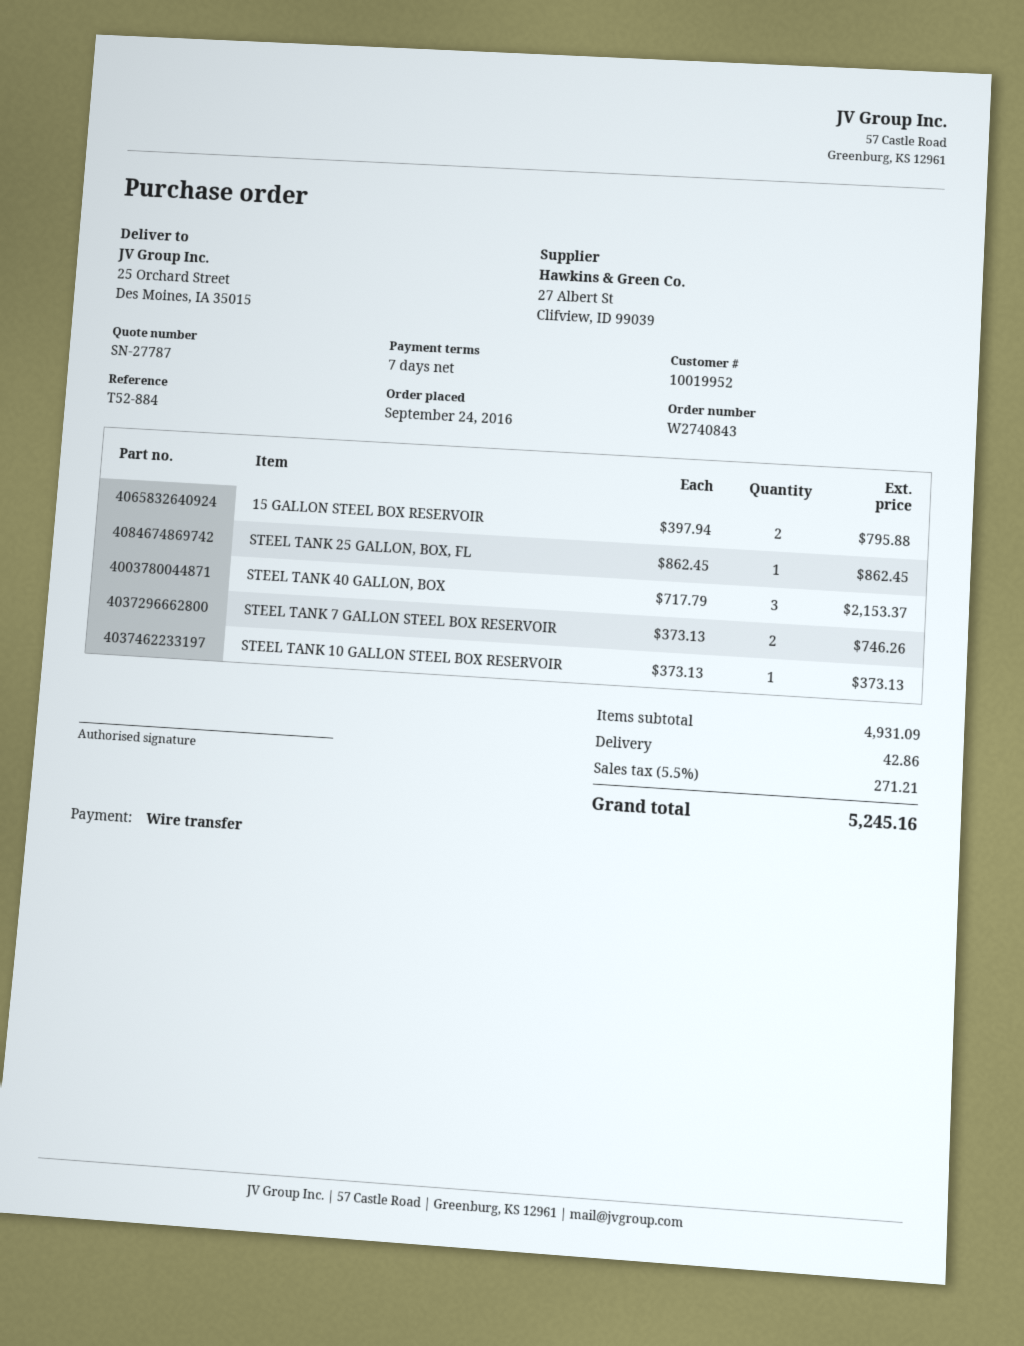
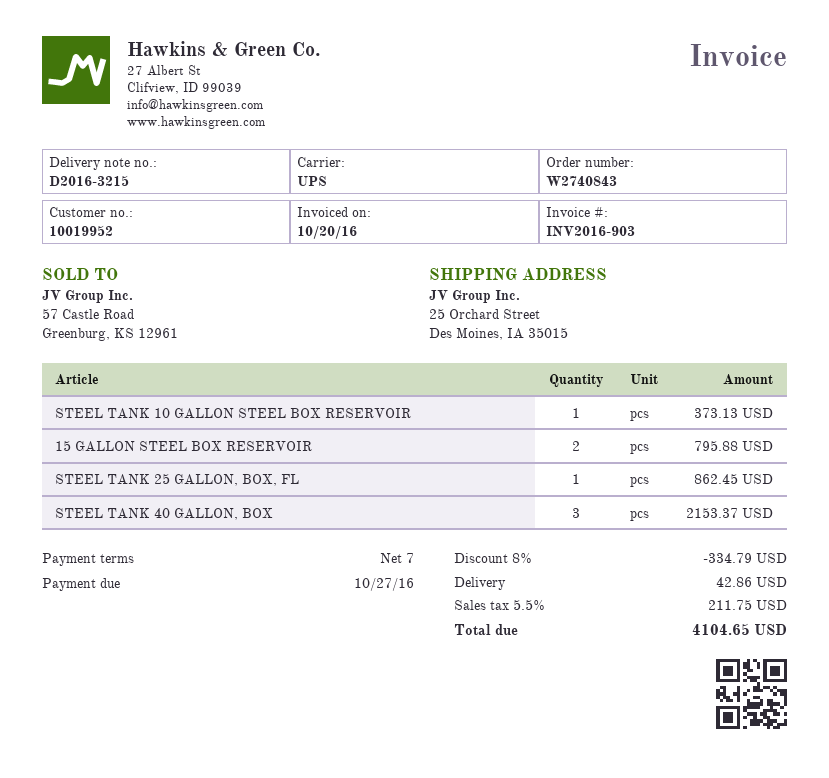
STEEL TANK 7 GALLON STEEL BOX RESERVOIR: 2 for 746.26 -> none
discount: none -> 8% = 334.79
tax: 5.5% = 271.21 -> 5.5% = 211.75
total: 5245.16 -> 4104.65

